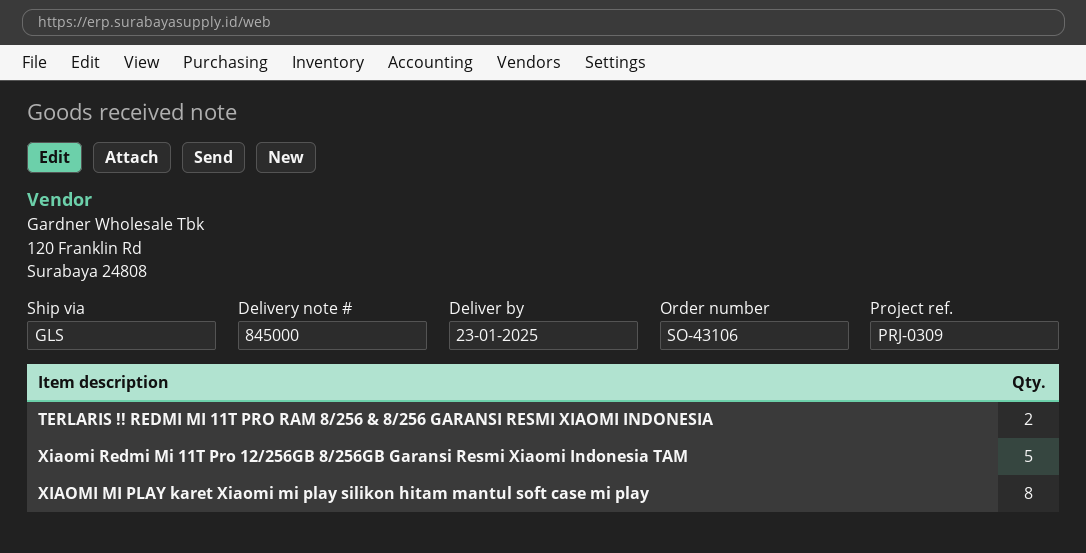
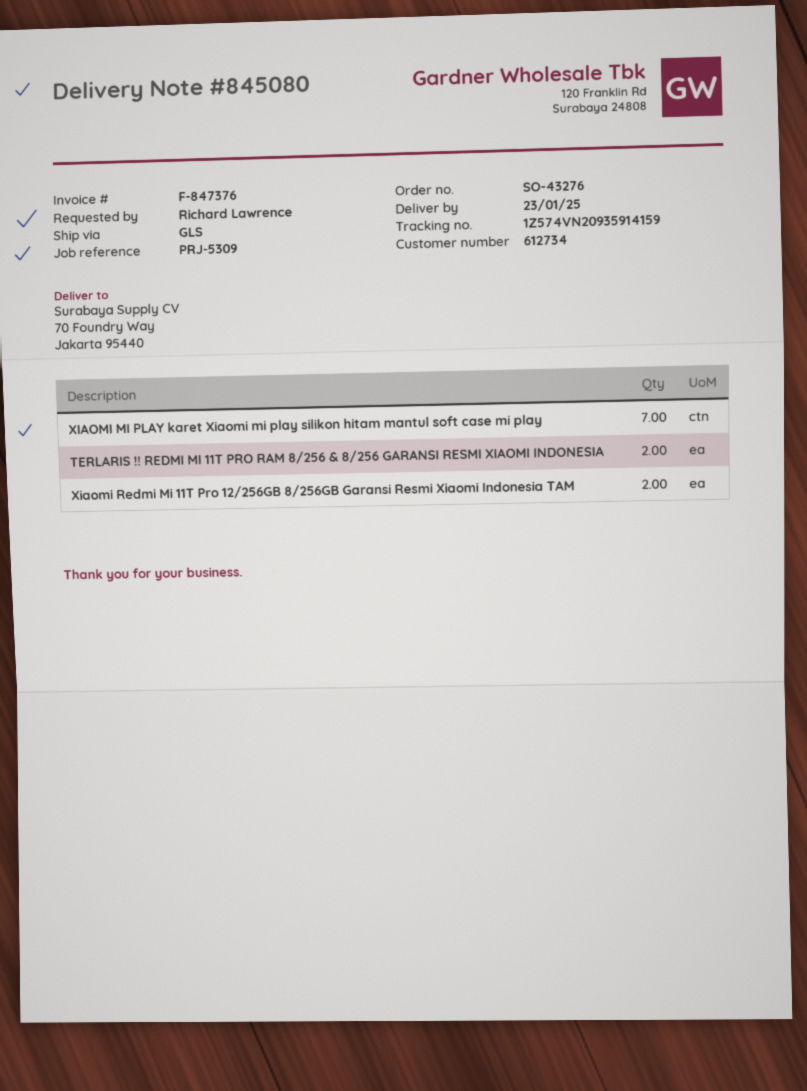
order number: SO-43106 -> SO-43276
delivery note number: 845000 -> 845080
reference: PRJ-0309 -> PRJ-5309
Xiaomi Redmi Mi 11T Pro 12/256GB 8/256GB Garansi Resmi Xiaomi Indonesia TAM: 5 -> 2
XIAOMI MI PLAY karet Xiaomi mi play silikon hitam mantul soft case mi play: 8 -> 7

